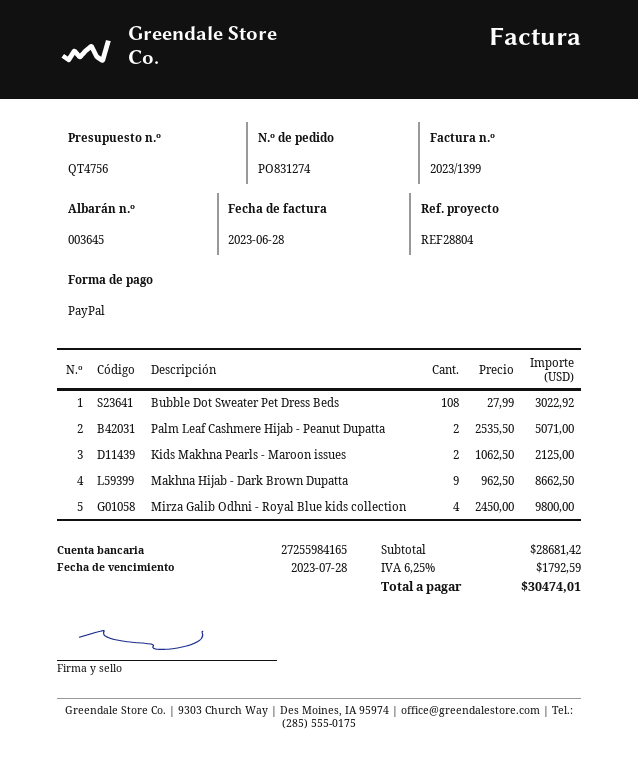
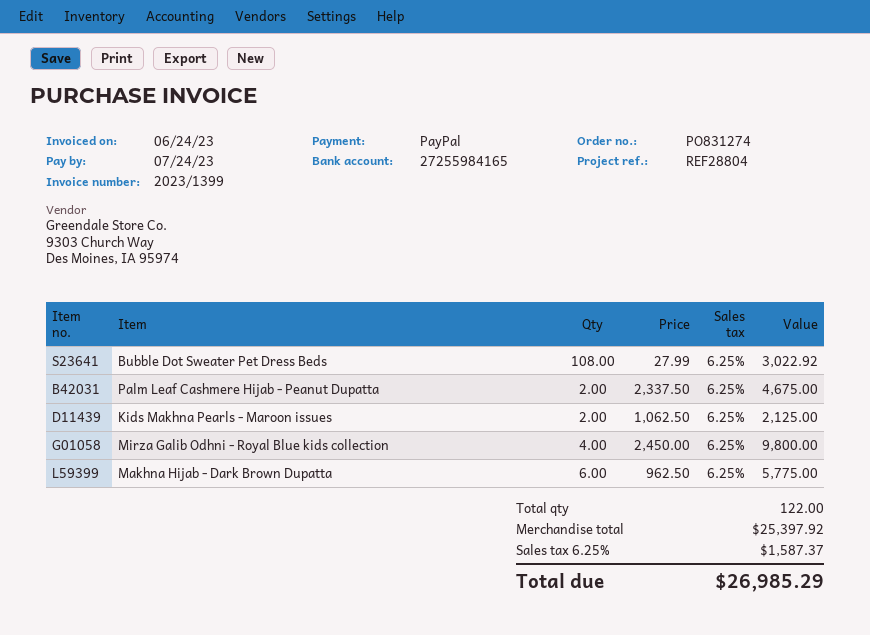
invoice date: 2023-06-28 -> 2023-06-24
due date: 2023-07-28 -> 2023-07-24
Palm Leaf Cashmere Hijab - Peanut Dupatta: 2 x 2535.50 = 5071.00 -> 2 x 2337.50 = 4675.00
Makhna Hijab - Dark Brown Dupatta: 9 x 962.50 = 8662.50 -> 6 x 962.50 = 5775.00
subtotal: 28681.42 -> 25397.92
tax: 6.25% = 1792.59 -> 6.25% = 1587.37
total: 30474.01 -> 26985.29

